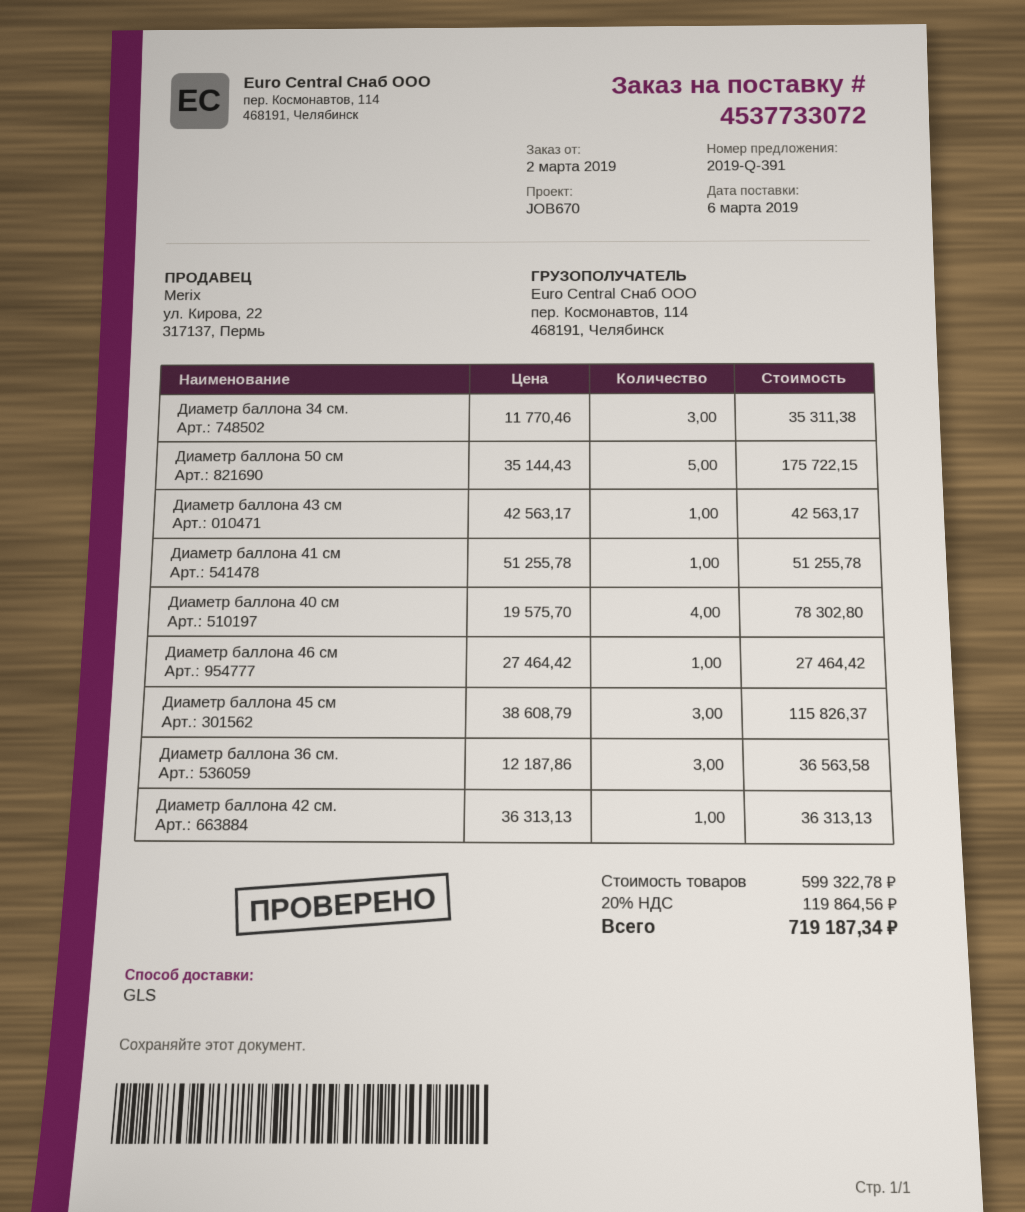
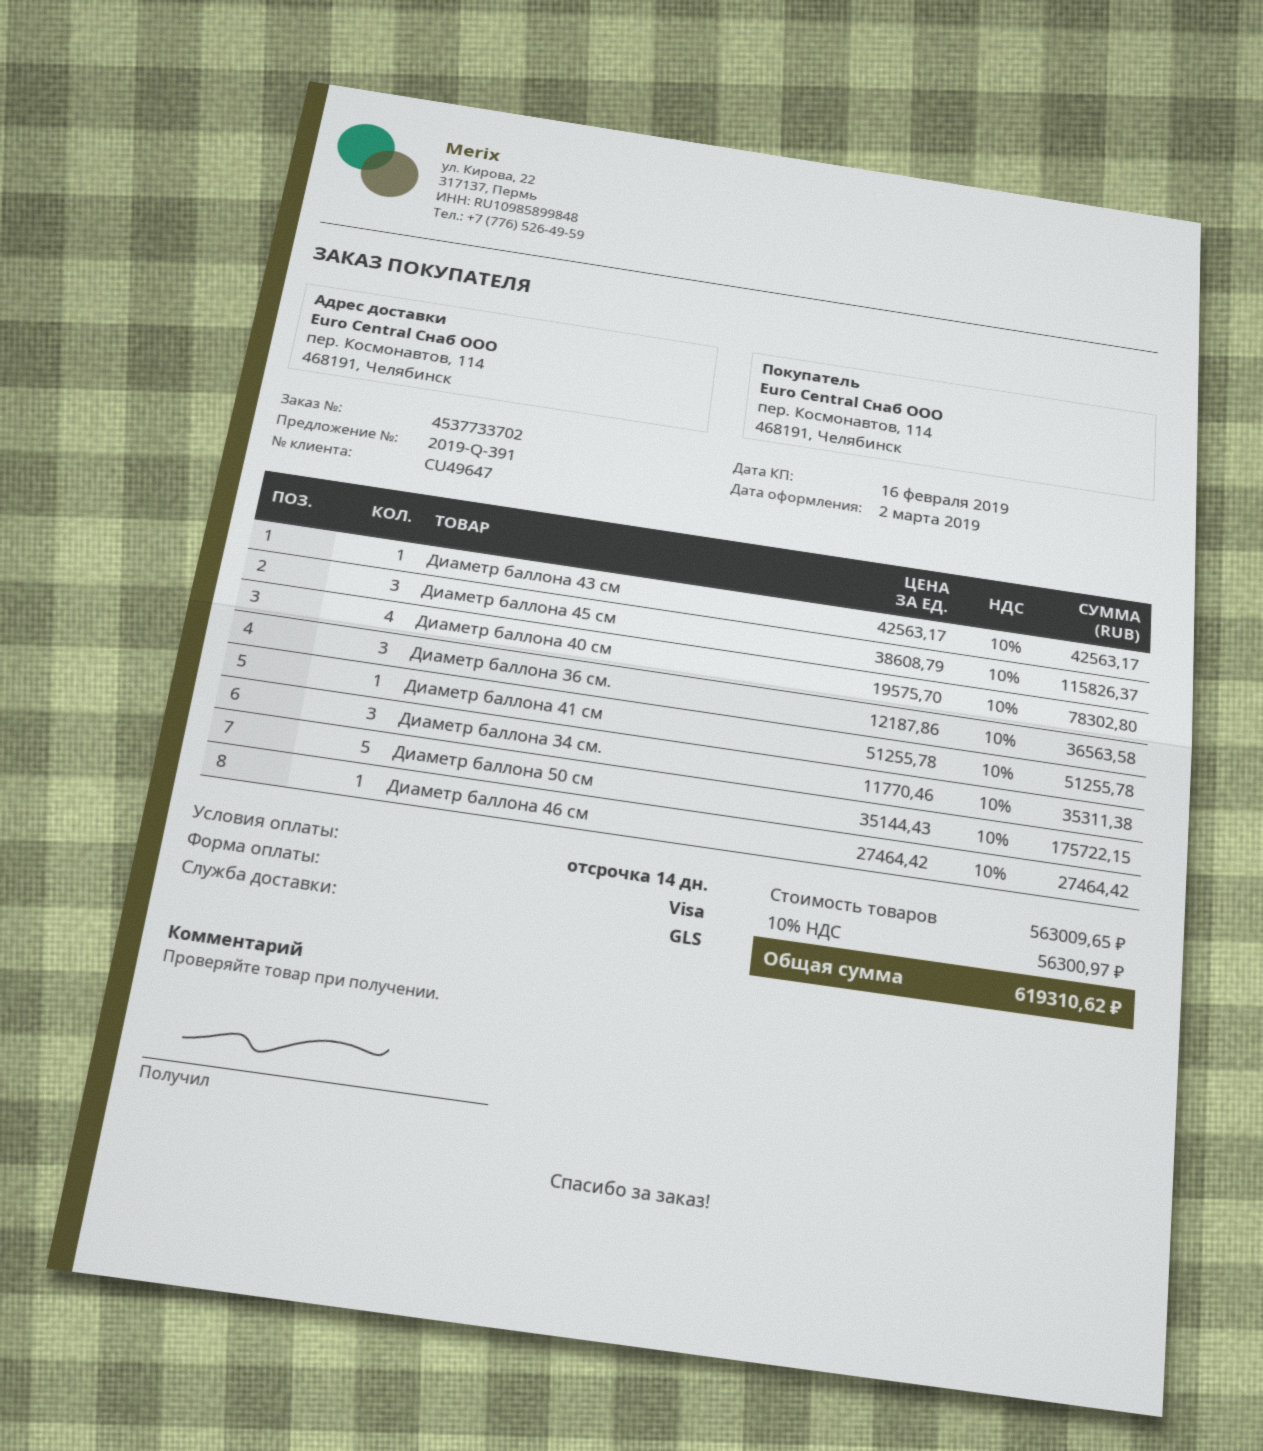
order number: 4537733072 -> 4537733702
Диаметр баллона 42 см.: 1 x 36313.13 = 36313.13 -> none
subtotal: 599322.78 -> 563009.65
tax: 20% = 119864.56 -> 10% = 56300.97
total: 719187.34 -> 619310.62

